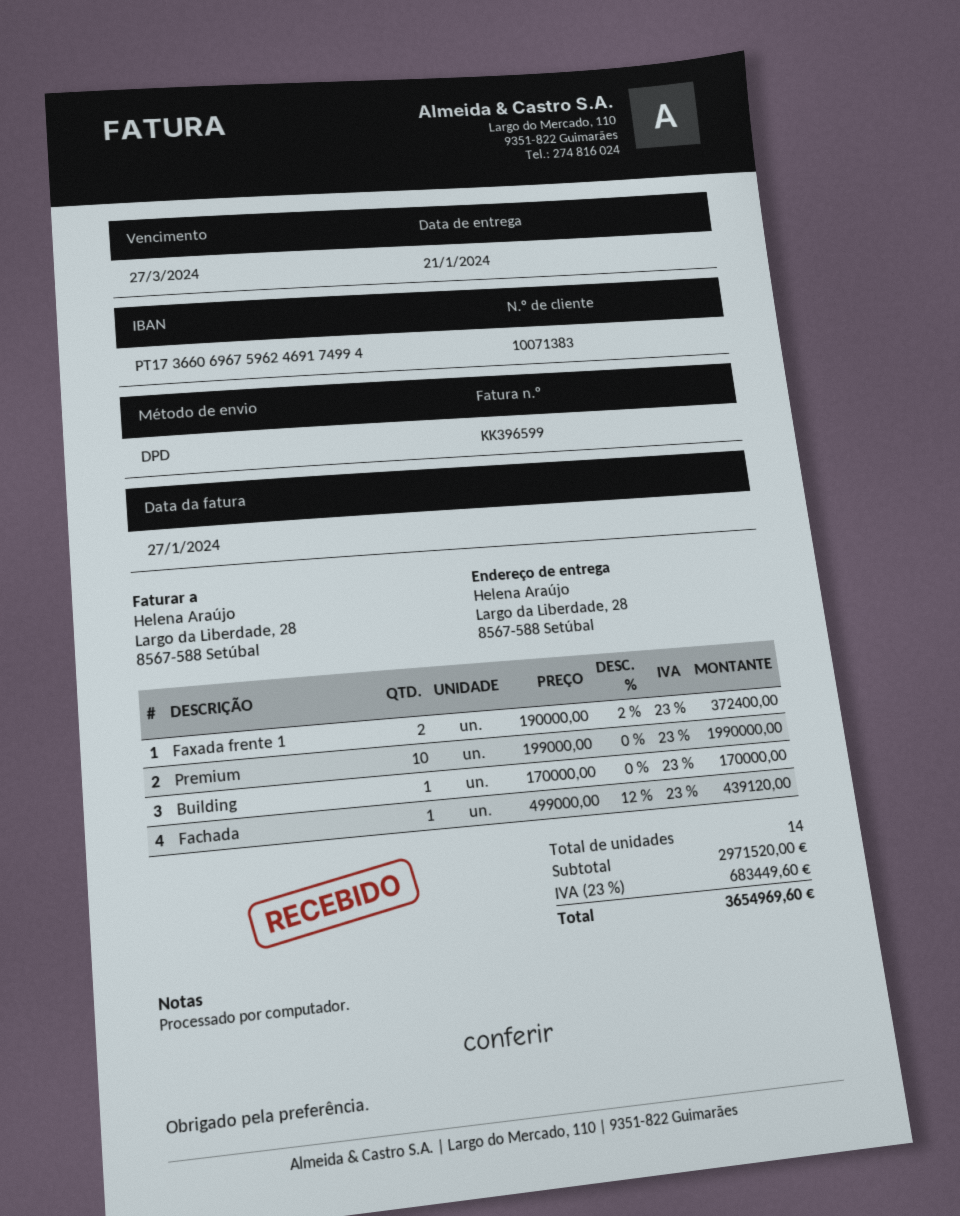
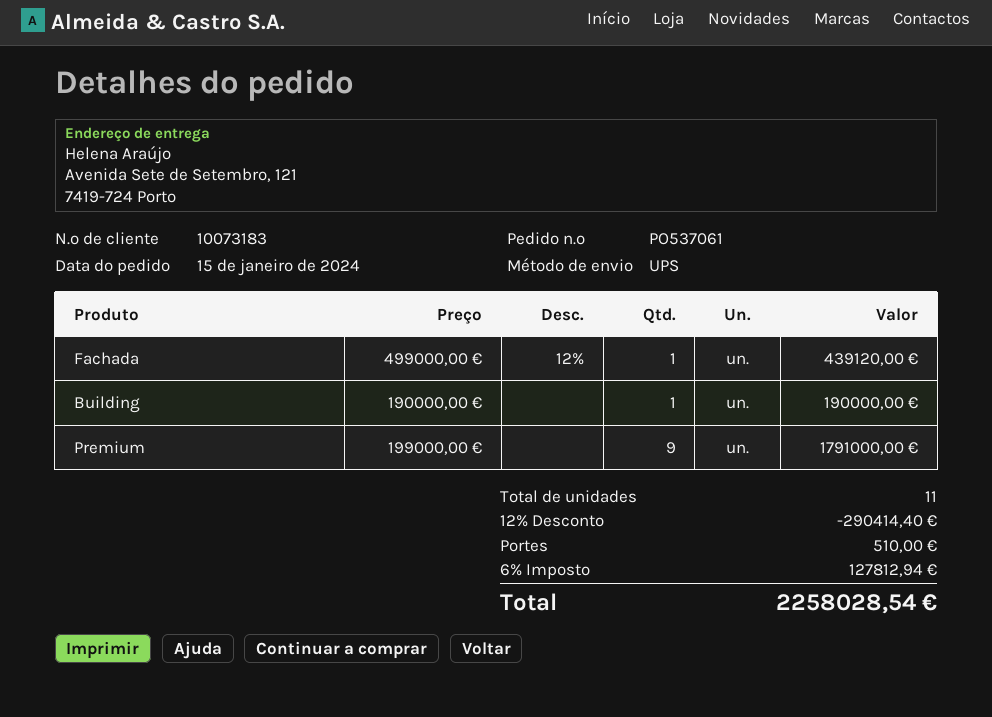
customer number: 10071383 -> 10073183
shipping method: DPD -> UPS
ship to: Largo da Liberdade, 28, 8567-588 Setúbal -> Avenida Sete de Setembro, 121, 7419-724 Porto
Faxada frente 1: 2 x 190000.00 - 2% = 372400.00 -> none
Premium: 10 x 199000.00 = 1990000.00 -> 9 x 199000.00 = 1791000.00
Building: 1 x 170000.00 = 170000.00 -> 1 x 190000.00 = 190000.00
total quantity: 14 -> 11
discount: none -> 12% = 290414.40
shipping: none -> 510.00
tax: 23% = 683449.60 -> 6% = 127812.94
total: 3654969.60 -> 2258028.54

